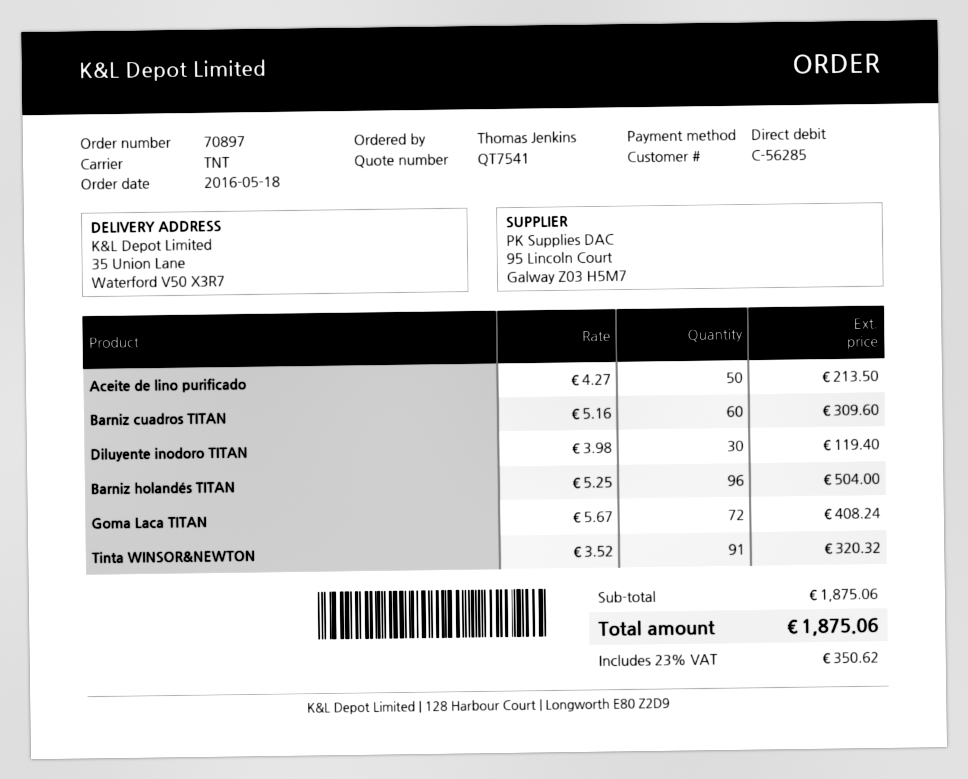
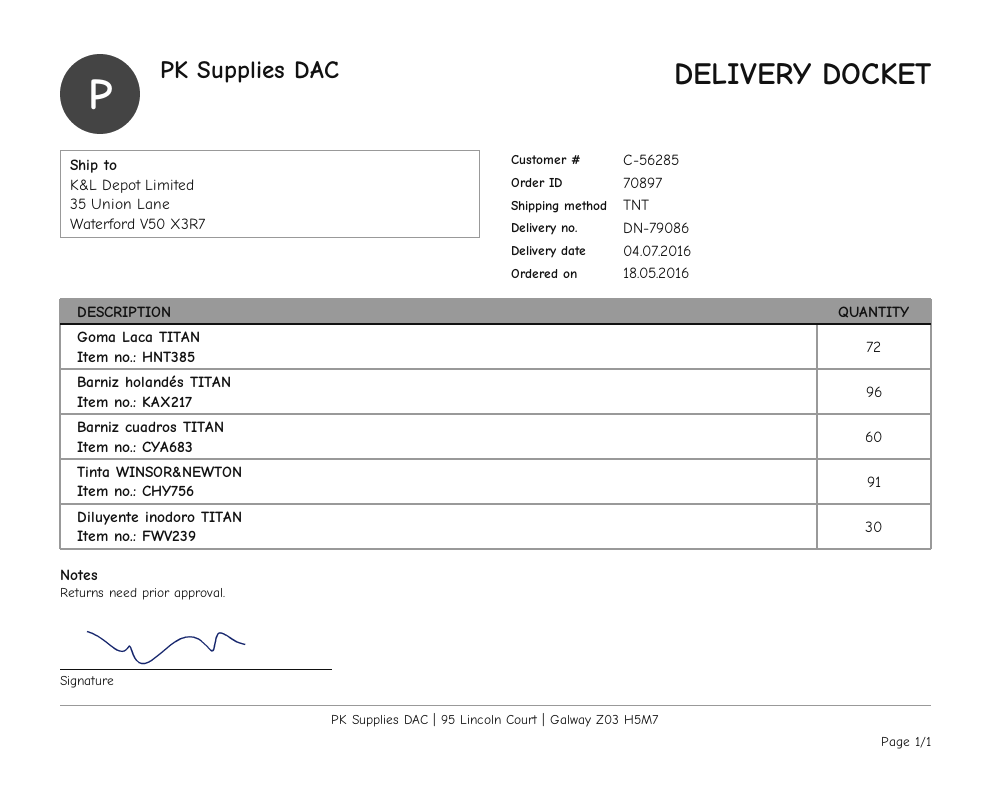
Aceite de lino purificado: 50 -> none

